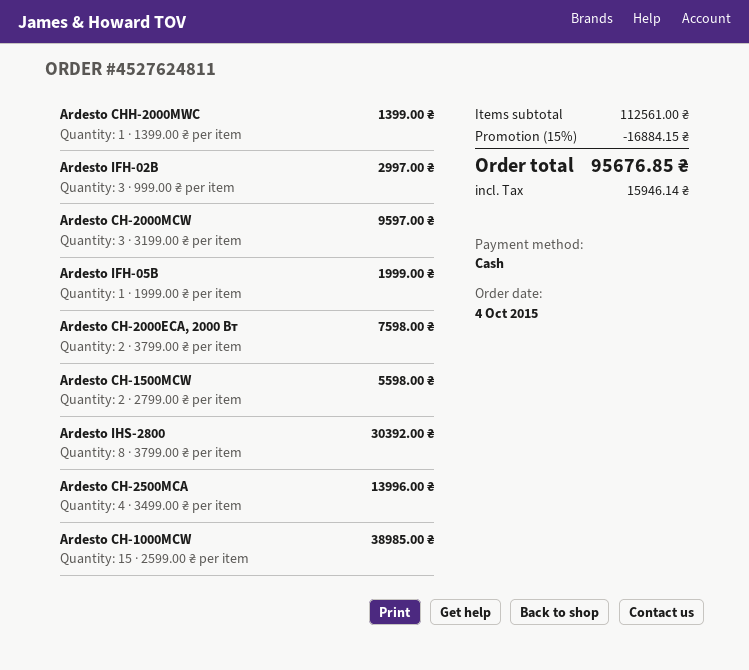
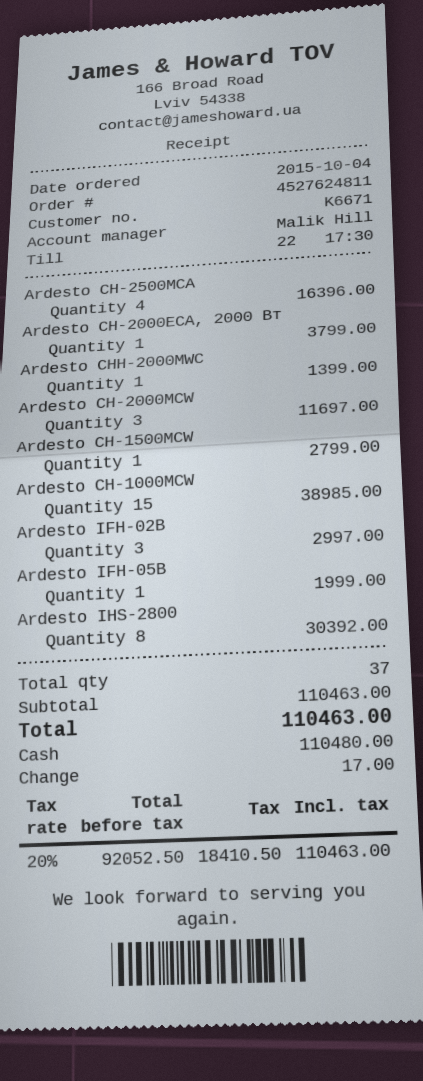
Ardesto CH-2000MCW: 3 for 9597.00 -> 3 for 11697.00
Ardesto СН-2000ECA, 2000 Вт: 2 for 7598.00 -> 1 for 3799.00
Ardesto CH-1500MCW: 2 for 5598.00 -> 1 for 2799.00
Ardesto CH-2500MCA: 4 for 13996.00 -> 4 for 16396.00
subtotal: 112561.00 -> 110463.00
discount: 15% = 16884.15 -> none
tax: 15946.14 -> 18410.50
total: 95676.85 -> 110463.00

